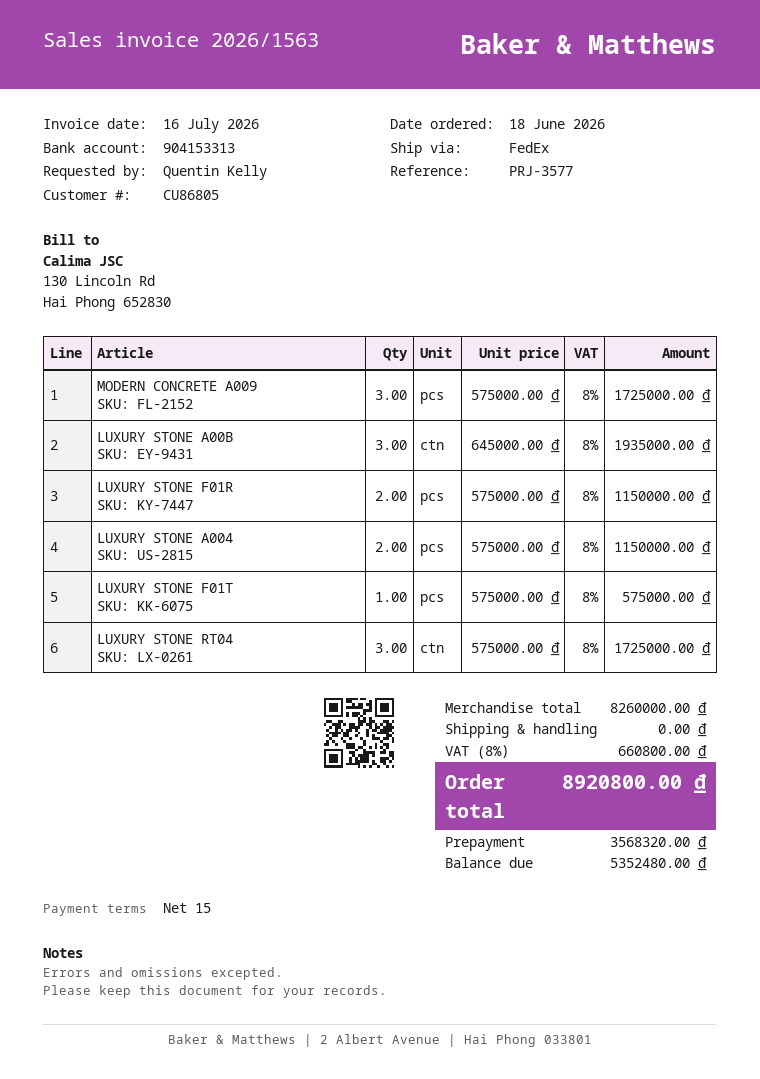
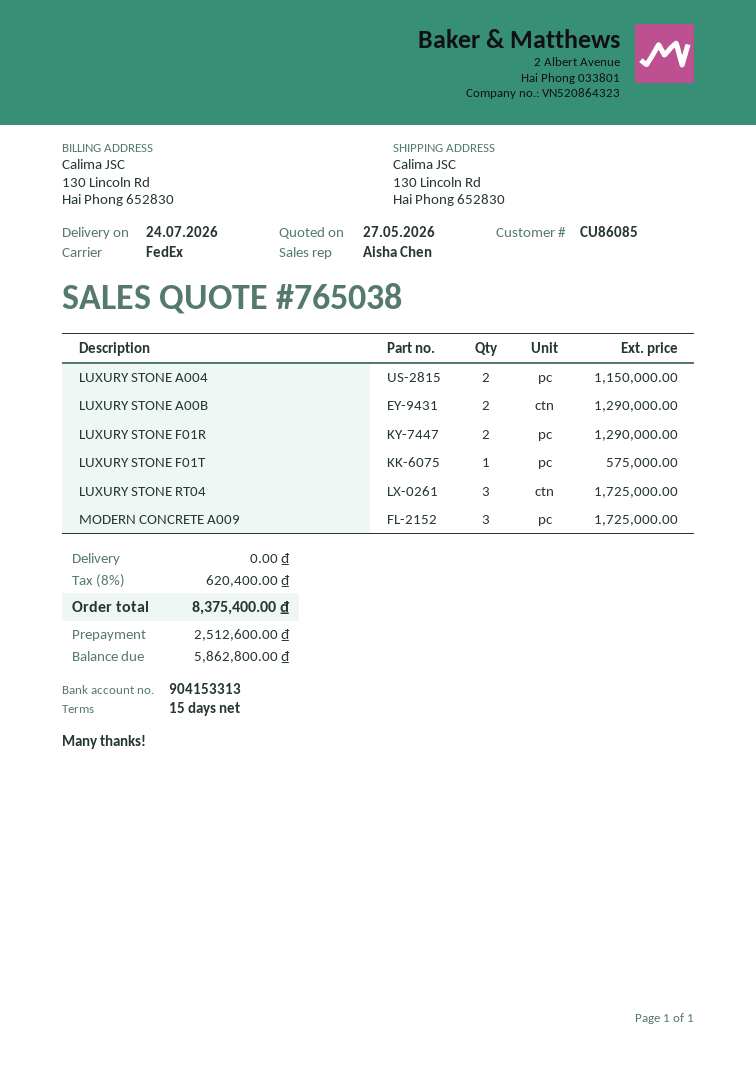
customer number: CU86805 -> CU86085
LUXURY STONE A00B: 3 for 1935000.00 -> 2 for 1290000.00
LUXURY STONE F01R: 2 for 1150000.00 -> 2 for 1290000.00
tax: 8% = 660800.00 -> 8% = 620400.00
total: 8920800.00 -> 8375400.00
deposit: 3568320.00 -> 2512600.00
balance: 5352480.00 -> 5862800.00

